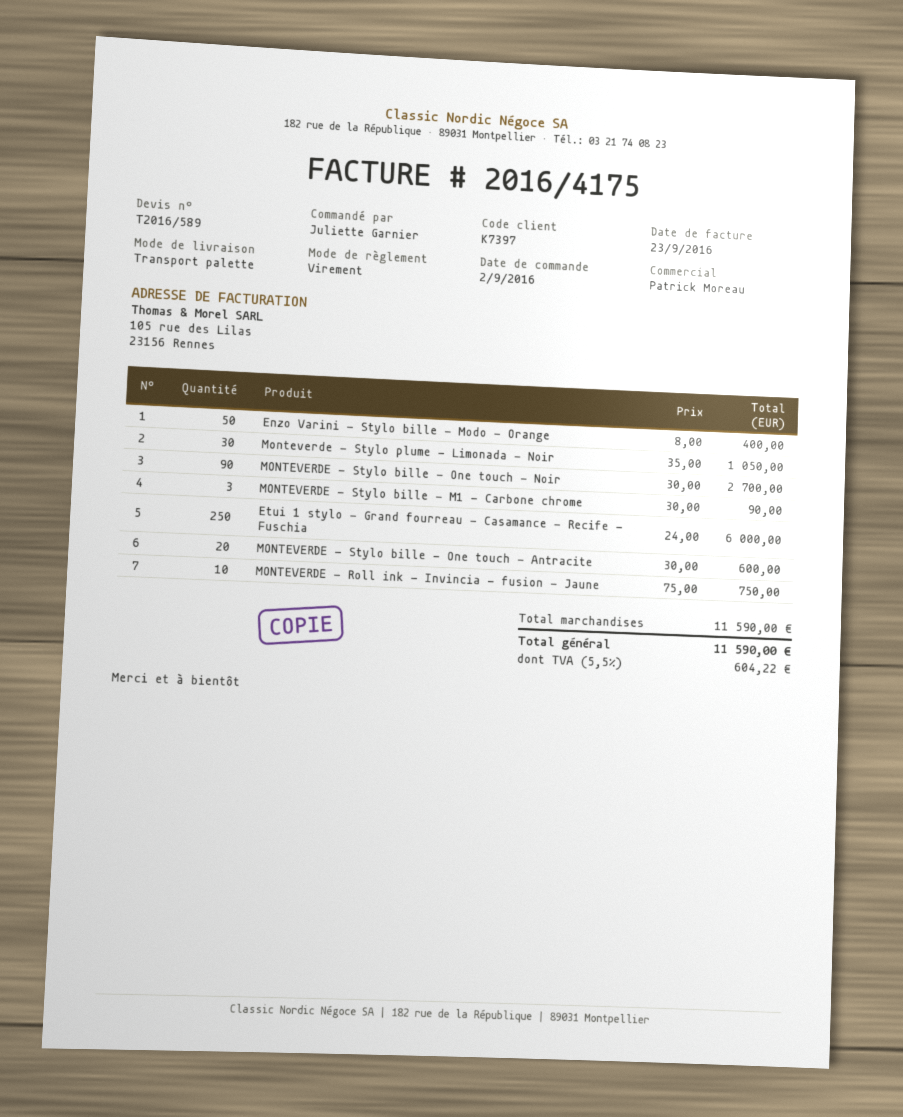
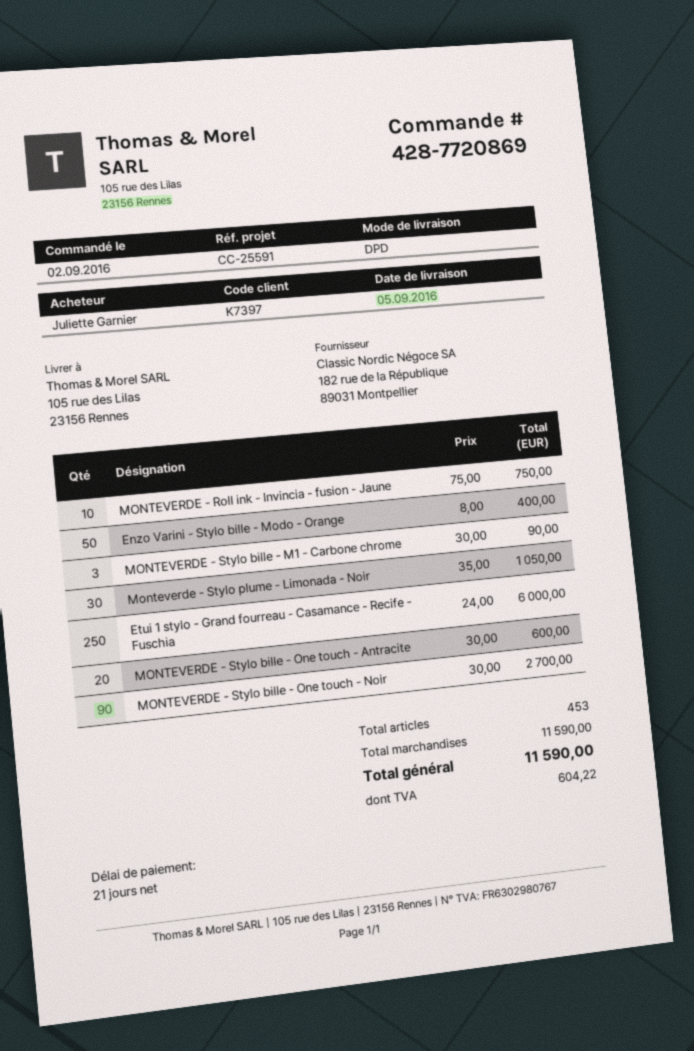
shipping method: pallet freight -> DPD

